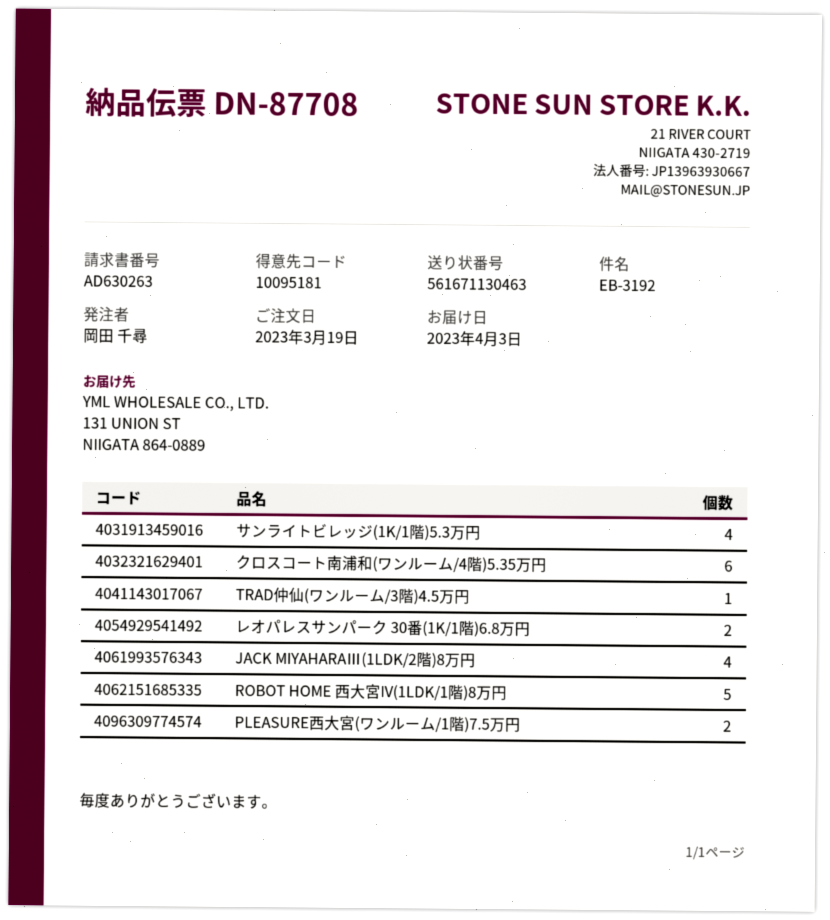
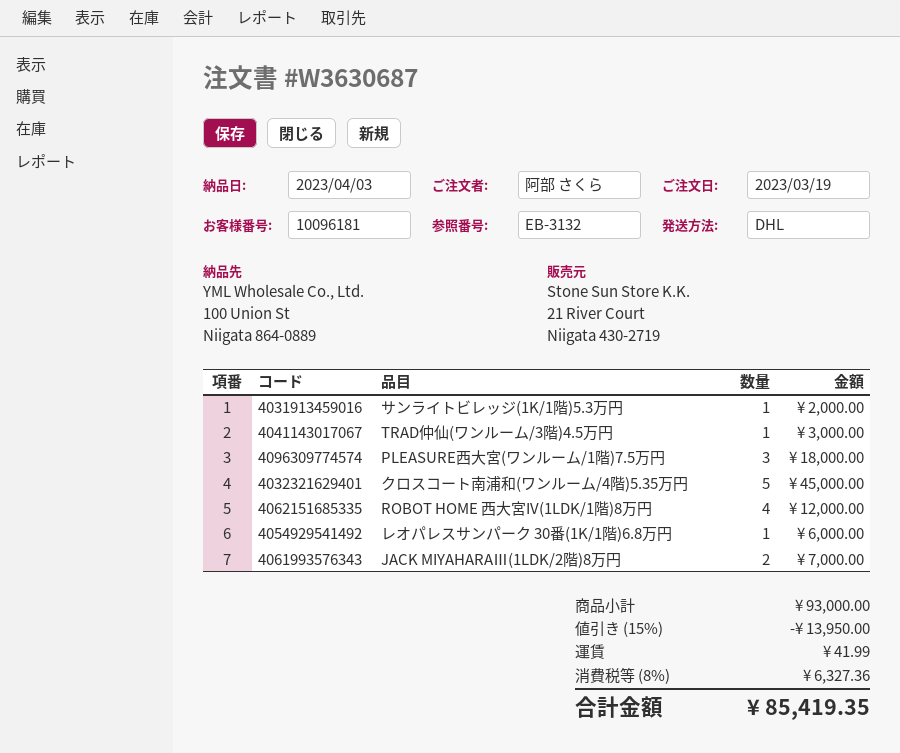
customer number: 10095181 -> 10096181
reference: EB-3192 -> EB-3132
ordered by: 岡田 千尋 -> 阿部 さくら
ship to: 131 UNION ST, NIIGATA 864-0889 -> 100 Union St, Niigata 864-0889
サンライトビレッジ(1K/1階)5.3万円: 4 -> 1
クロスコート南浦和(ワンルーム/4階)5.35万円: 6 -> 5
レオパレスサンパーク 30番(1K/1階)6.8万円: 2 -> 1
JACK MIYAHARAⅢ(1LDK/2階)8万円: 4 -> 2
ROBOT HOME 西大宮IV(1LDK/1階)8万円: 5 -> 4
PLEASURE西大宮(ワンルーム/1階)7.5万円: 2 -> 3

